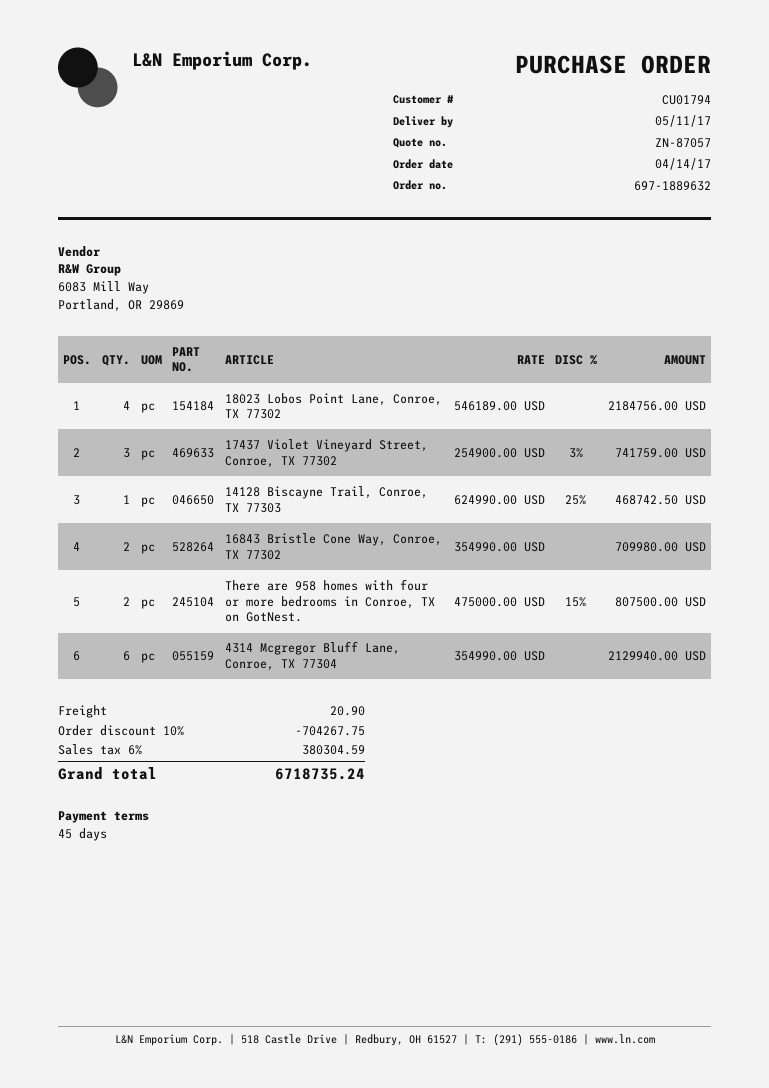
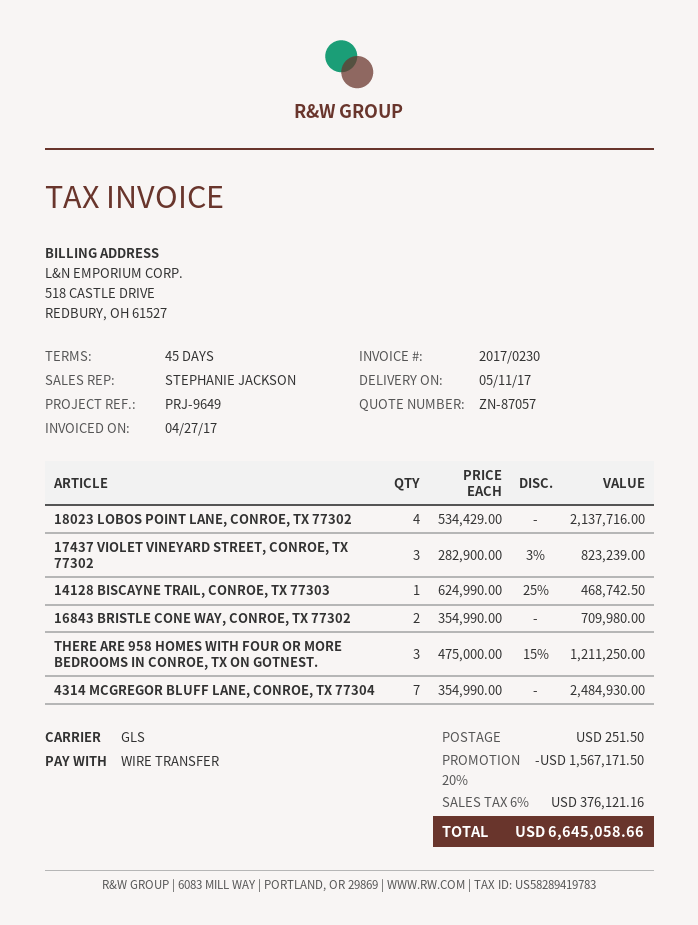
18023 Lobos Point Lane, Conroe, TX 77302: 4 x 546189.00 = 2184756.00 -> 4 x 534429.00 = 2137716.00
17437 Violet Vineyard Street, Conroe, TX 77302: 3 x 254900.00 - 3% = 741759.00 -> 3 x 282900.00 - 3% = 823239.00
There are 958 homes with four or more bedrooms in Conroe, TX on GotNest.: 2 x 475000.00 - 15% = 807500.00 -> 3 x 475000.00 - 15% = 1211250.00
4314 Mcgregor Bluff Lane, Conroe, TX 77304: 6 x 354990.00 = 2129940.00 -> 7 x 354990.00 = 2484930.00
discount: 10% = 704267.75 -> 20% = 1567171.50
shipping: 20.90 -> 251.50
tax: 6% = 380304.59 -> 6% = 376121.16
total: 6718735.24 -> 6645058.66

